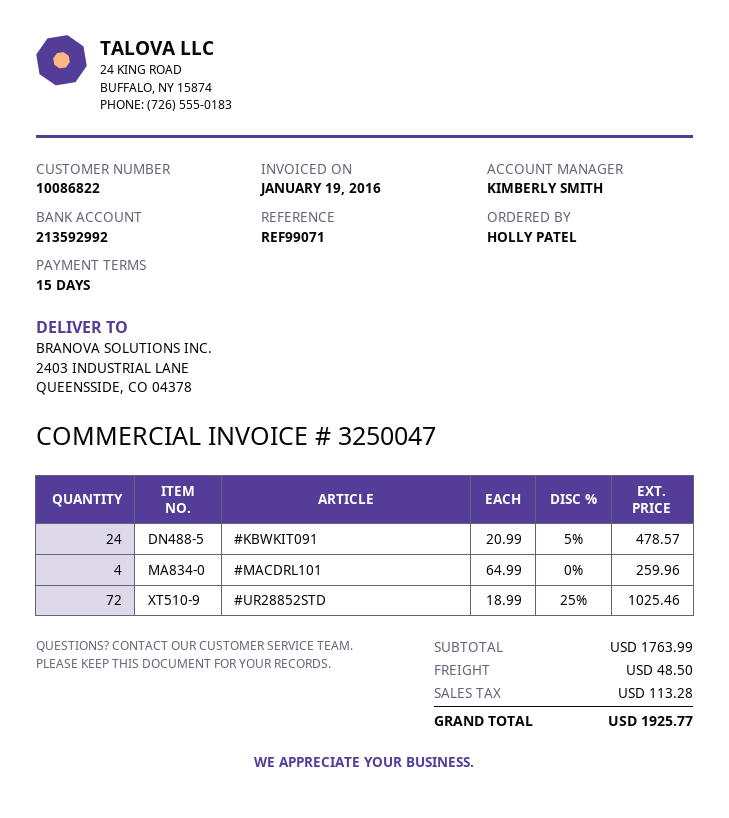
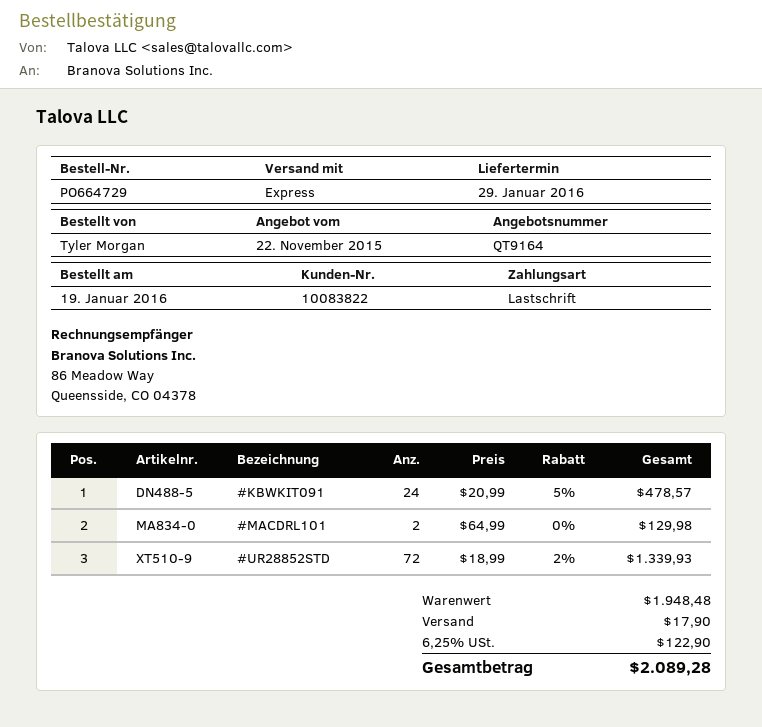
customer number: 10086822 -> 10083822
ordered by: HOLLY PATEL -> Tyler Morgan
#MACDRL101: 4 x 64.99 = 259.96 -> 2 x 64.99 = 129.98
#UR28852STD: 72 x 18.99 - 25% = 1025.46 -> 72 x 18.99 - 2% = 1339.93
subtotal: 1763.99 -> 1948.48
shipping: 48.50 -> 17.90
tax: 113.28 -> 122.90
total: 1925.77 -> 2089.28

